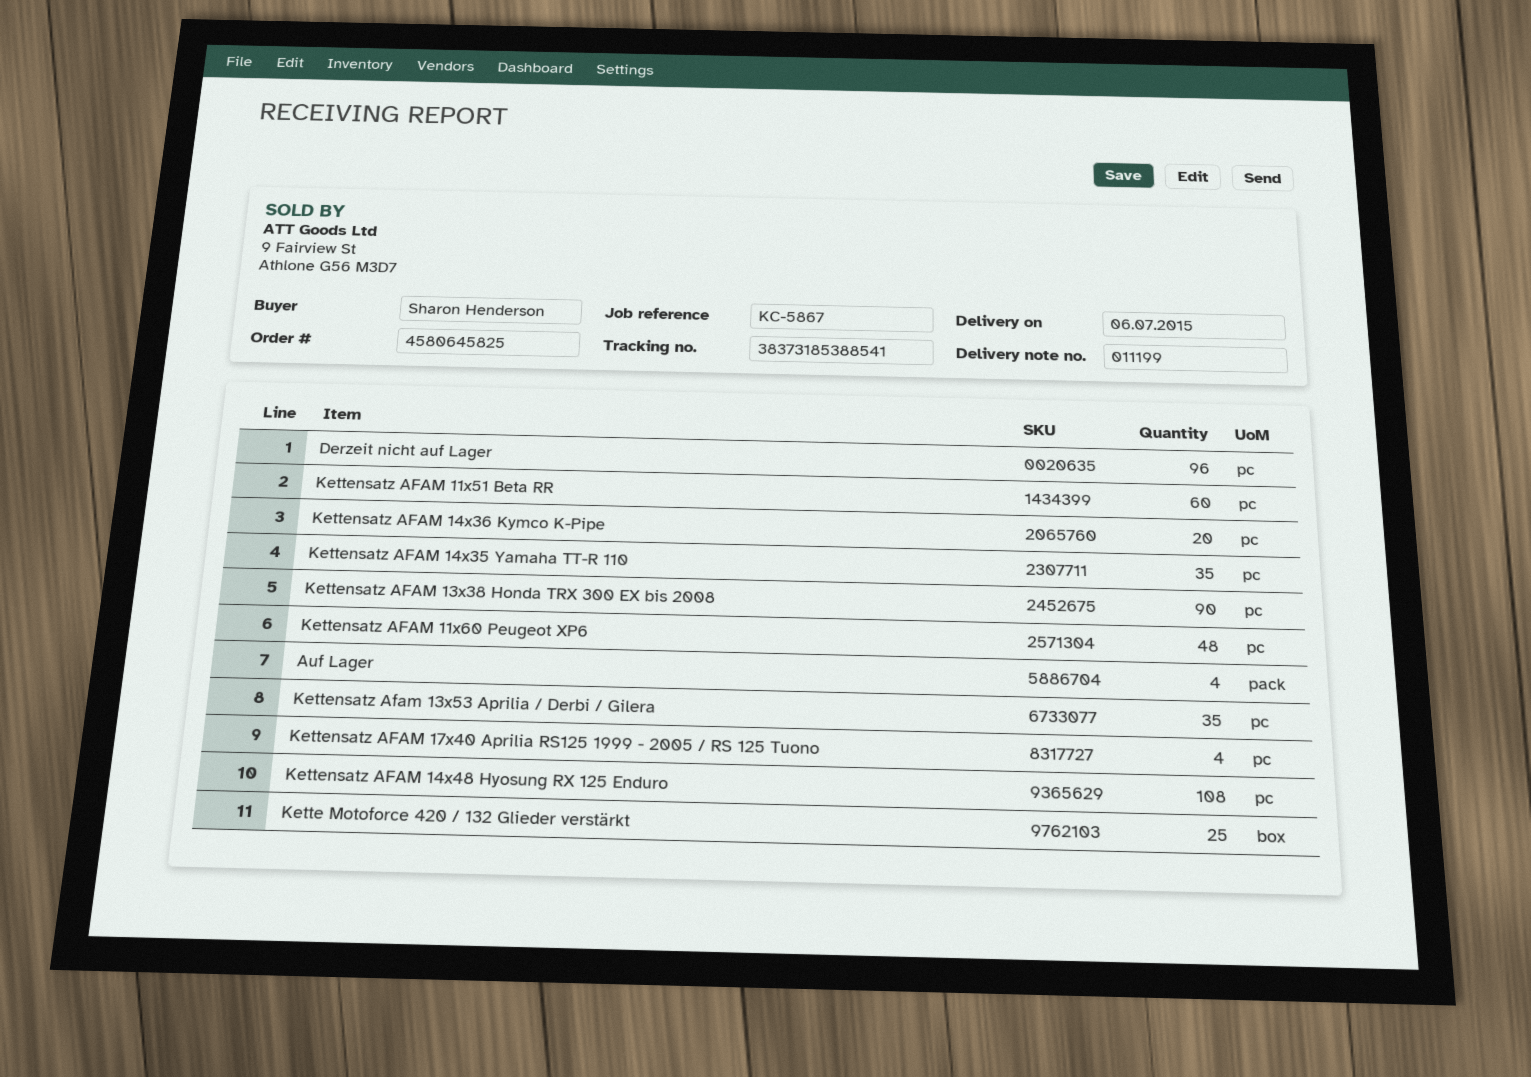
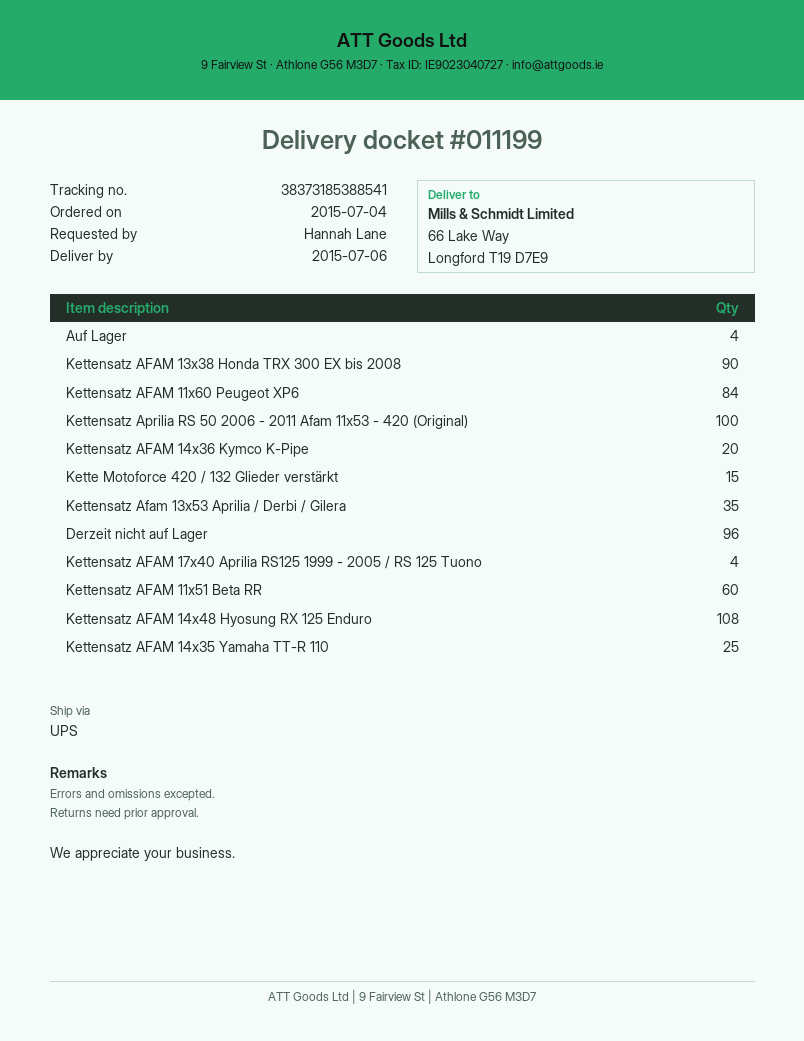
ordered by: Sharon Henderson -> Hannah Lane
Kettensatz AFAM 14x35 Yamaha TT-R 110: 35 -> 25
Kettensatz AFAM 11x60 Peugeot XP6: 48 -> 84
Kette Motoforce 420 / 132 Glieder verstärkt: 25 -> 15
Kettensatz Aprilia RS 50 2006 - 2011 Afam 11x53 - 420 (Original): none -> 100

